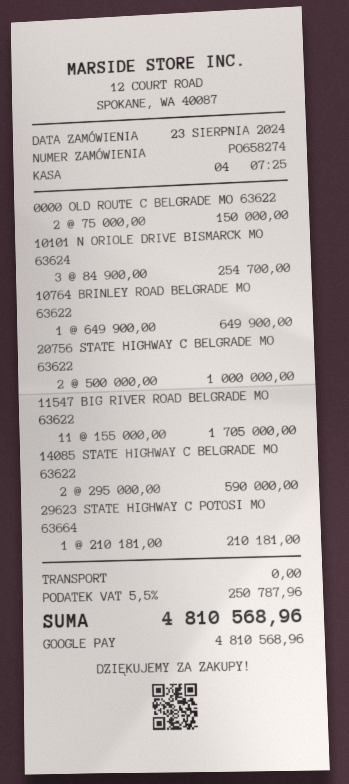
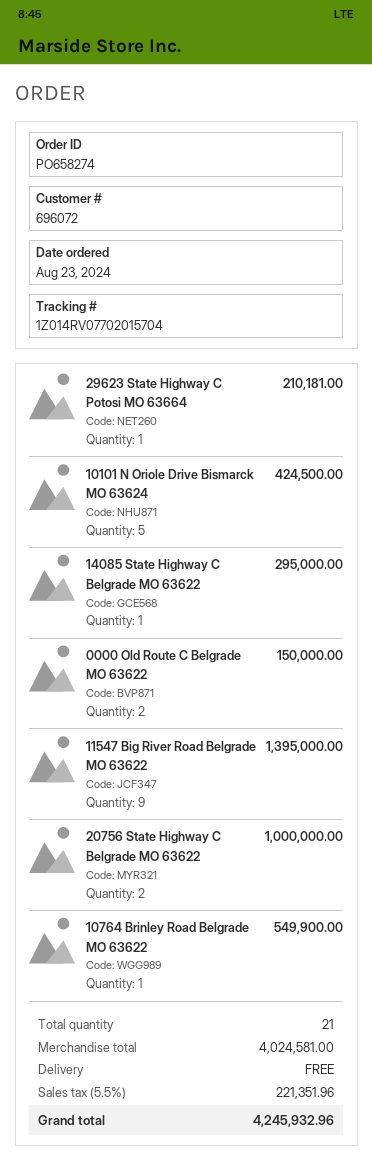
10101 N ORIOLE DRIVE BISMARCK MO 63624: 3 for 254700.00 -> 5 for 424500.00
10764 BRINLEY ROAD BELGRADE MO 63622: 1 for 649900.00 -> 1 for 549900.00
11547 BIG RIVER ROAD BELGRADE MO 63622: 11 for 1705000.00 -> 9 for 1395000.00
14085 STATE HIGHWAY C BELGRADE MO 63622: 2 for 590000.00 -> 1 for 295000.00
tax: 5.5% = 250787.96 -> 5.5% = 221351.96
total: 4810568.96 -> 4245932.96

